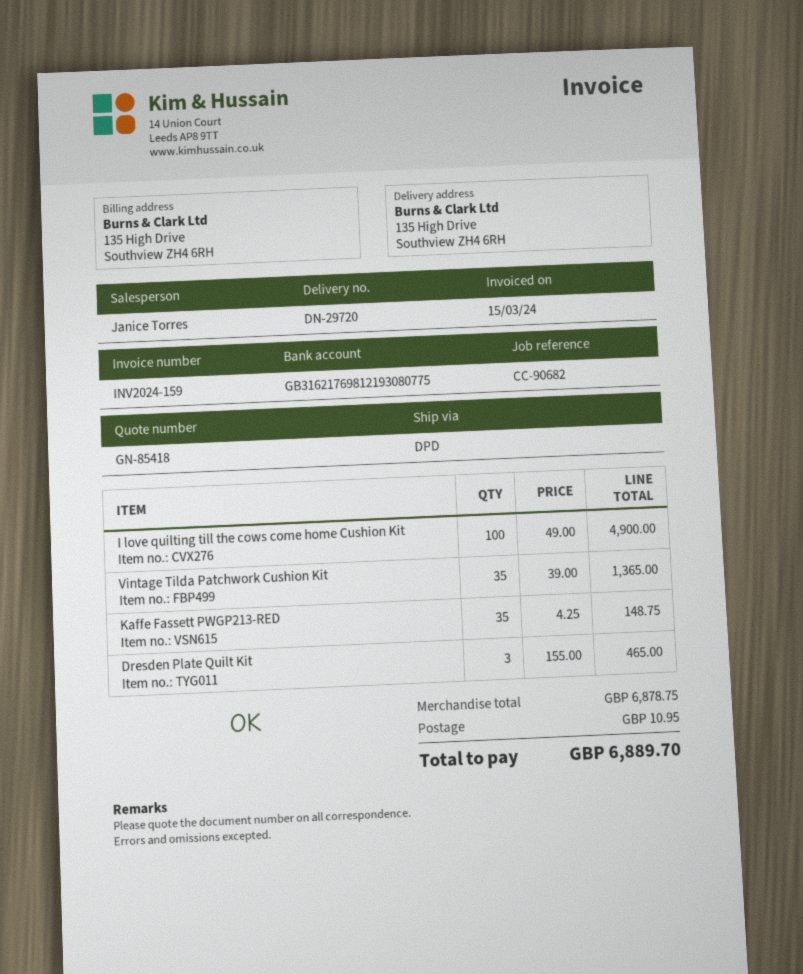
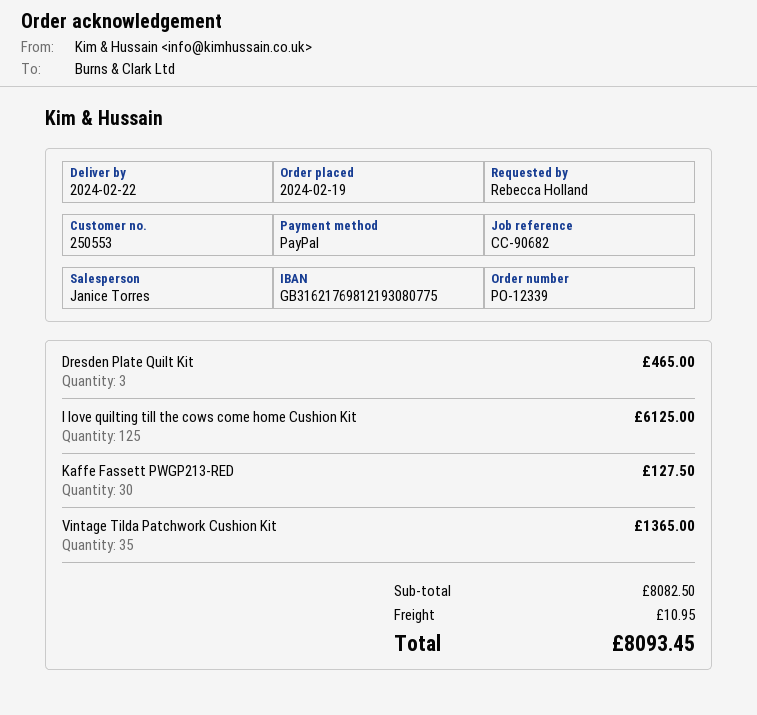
I love quilting till the cows come home Cushion Kit: 100 for 4900.00 -> 125 for 6125.00
Kaffe Fassett PWGP213-RED: 35 for 148.75 -> 30 for 127.50
subtotal: 6878.75 -> 8082.50
total: 6889.70 -> 8093.45

